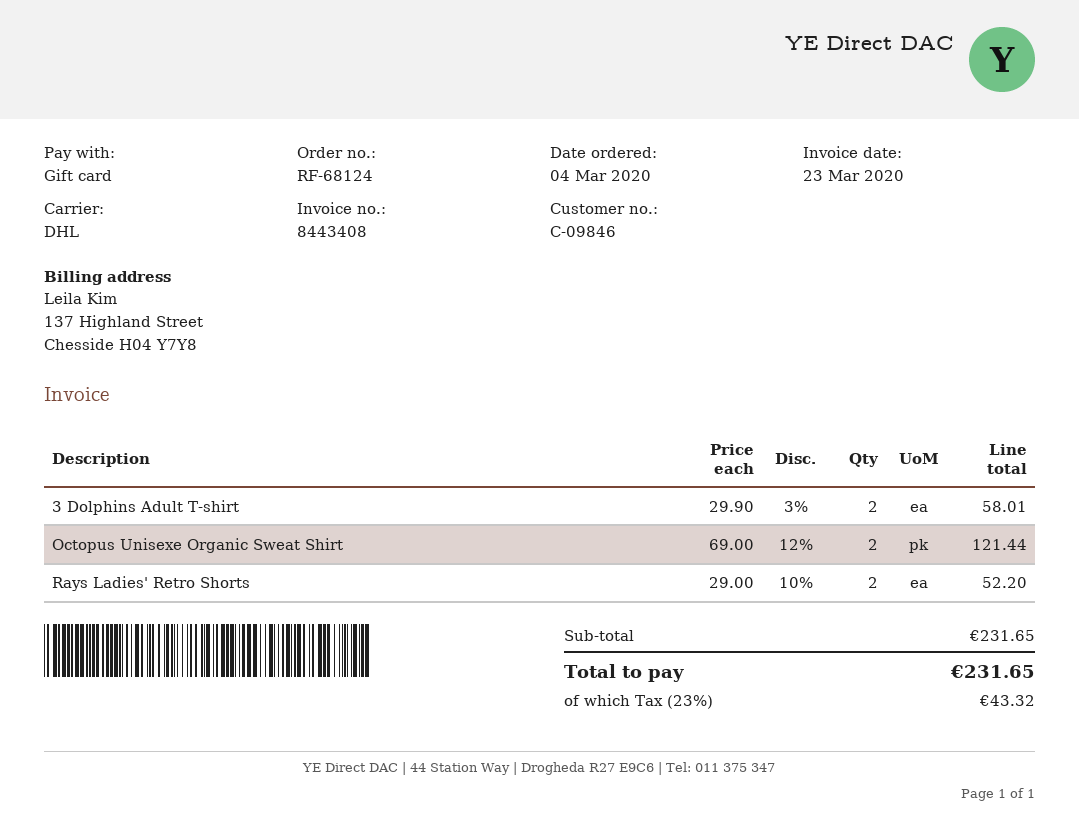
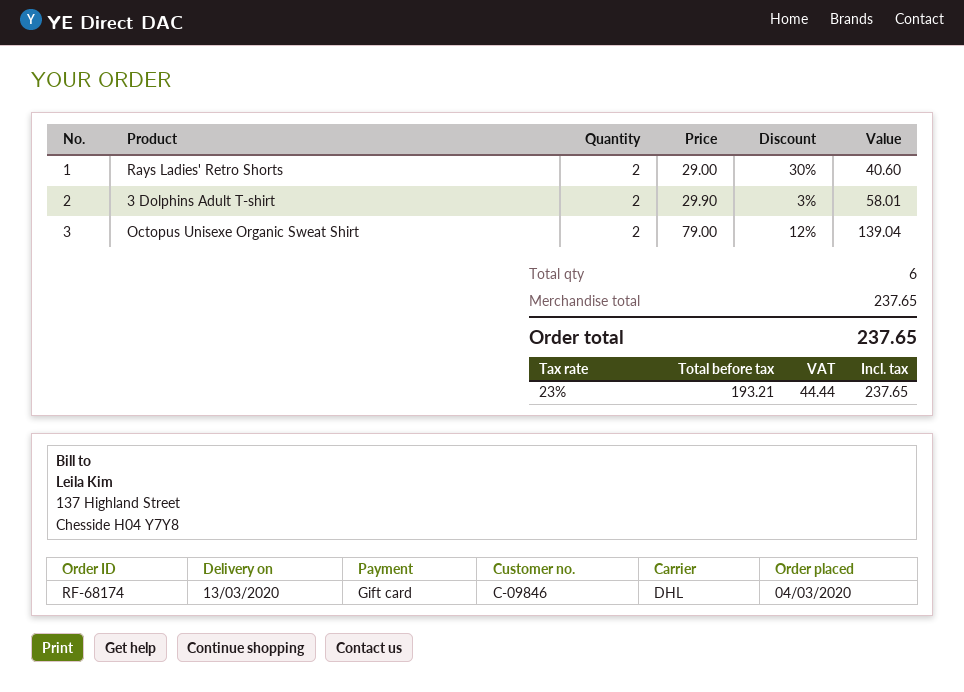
order number: RF-68124 -> RF-68174
Octopus Unisexe Organic Sweat Shirt: 2 x 69.00 - 12% = 121.44 -> 2 x 79.00 - 12% = 139.04
Rays Ladies' Retro Shorts: 2 x 29.00 - 10% = 52.20 -> 2 x 29.00 - 30% = 40.60
subtotal: 231.65 -> 237.65
tax: 23% = 43.32 -> 23% = 44.44
total: 231.65 -> 237.65

